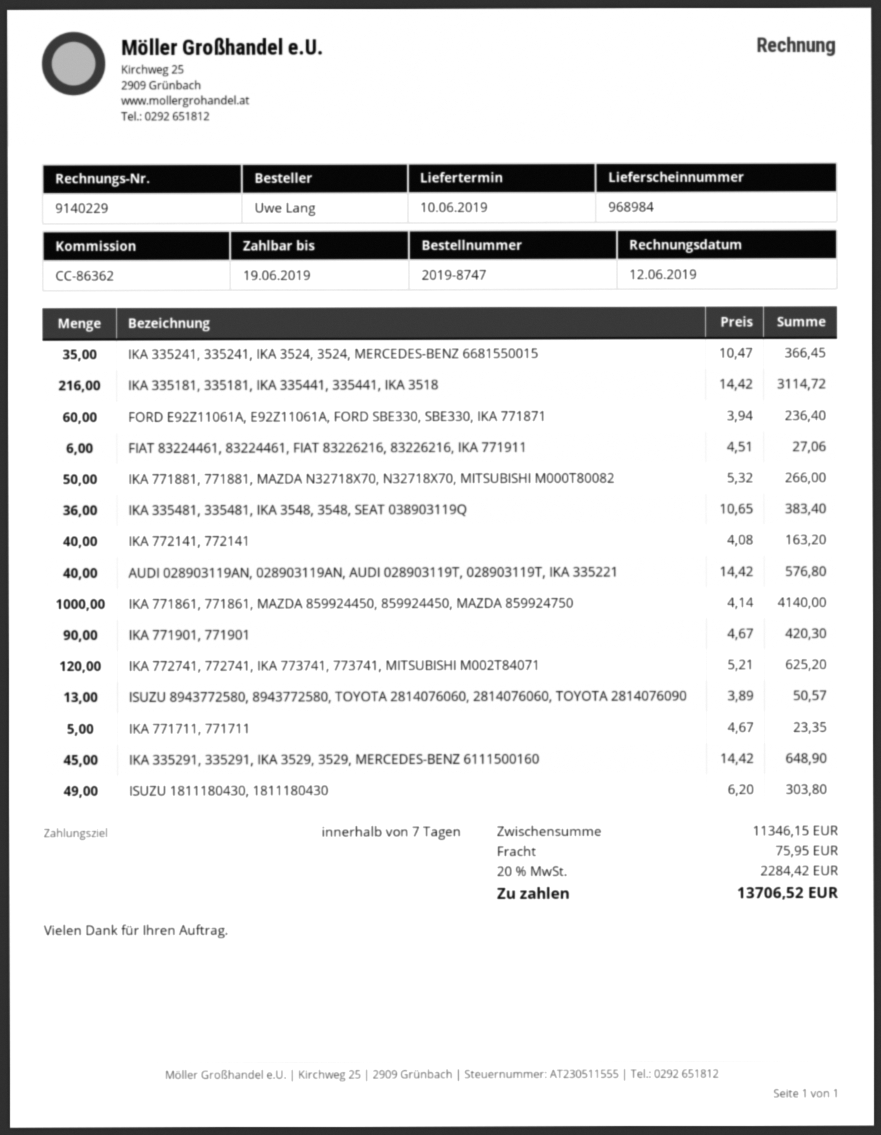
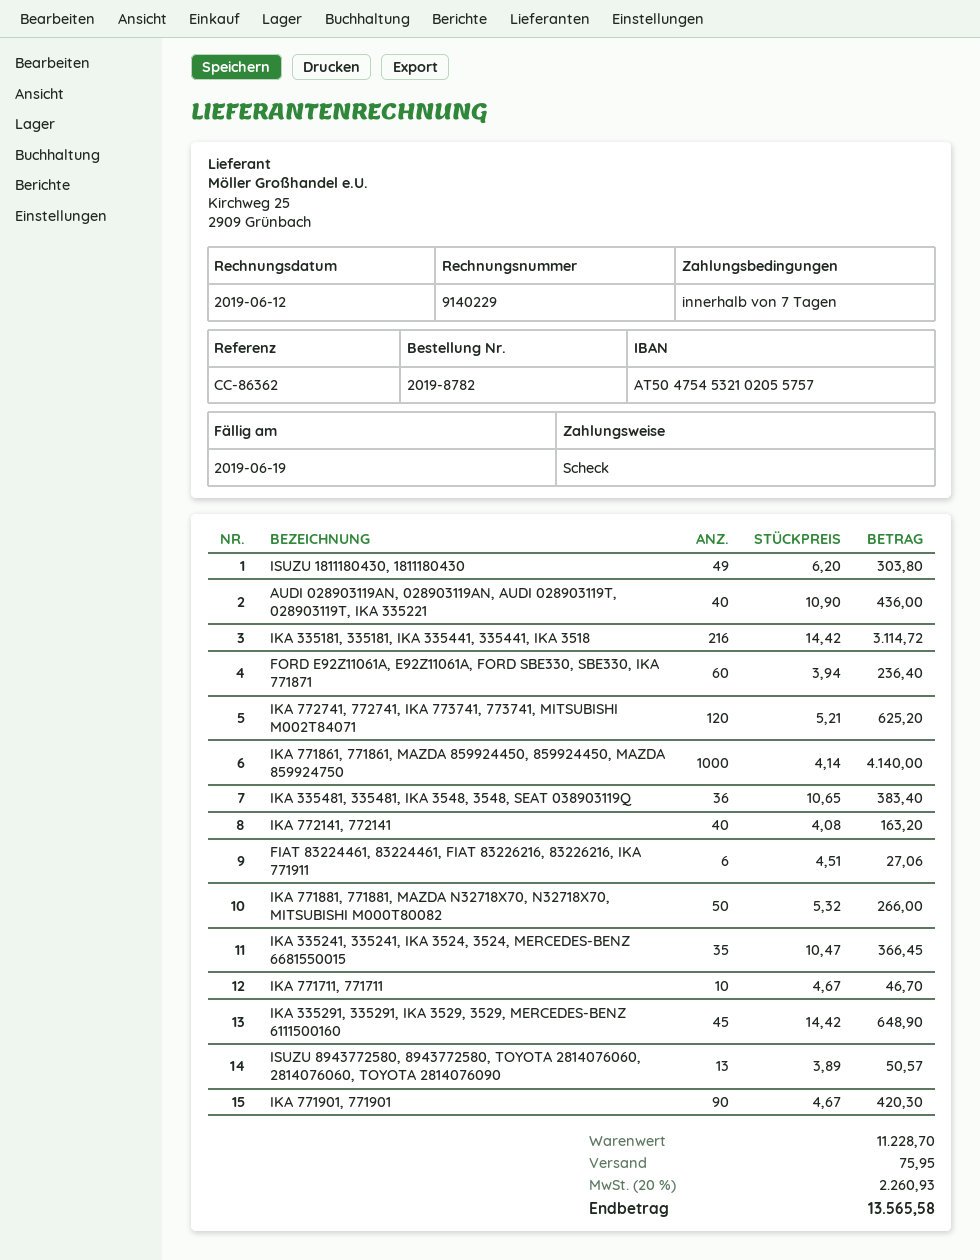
order number: 2019-8747 -> 2019-8782
AUDI 028903119AN, 028903119AN, AUDI 028903119T, 028903119T, IKA 335221: 40 x 14.42 = 576.80 -> 40 x 10.90 = 436.00
IKA 771711, 771711: 5 x 4.67 = 23.35 -> 10 x 4.67 = 46.70
subtotal: 11346.15 -> 11228.70
tax: 20% = 2284.42 -> 20% = 2260.93
total: 13706.52 -> 13565.58

